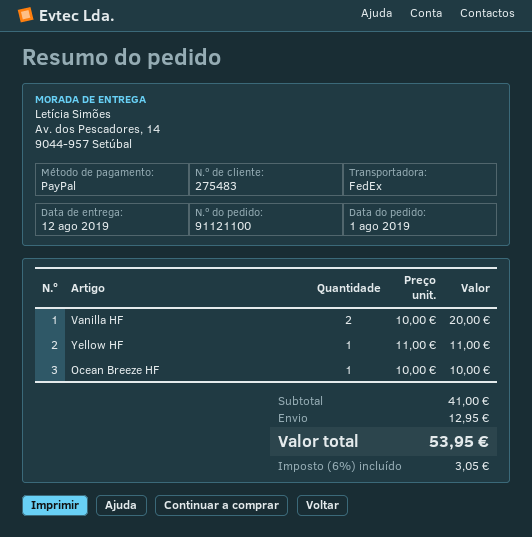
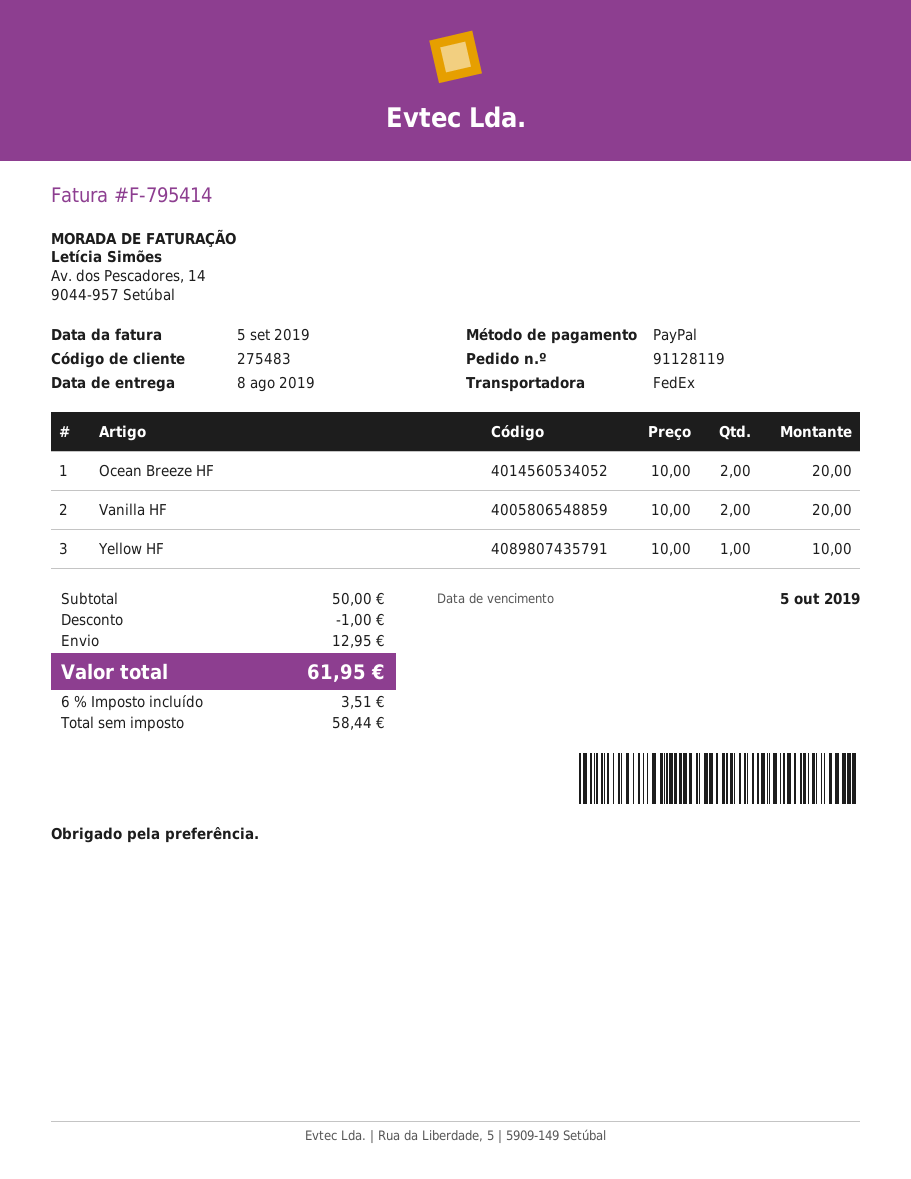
order number: 91121100 -> 91128119
delivery date: 2019-08-12 -> 2019-08-08
Yellow HF: 1 x 11.00 = 11.00 -> 1 x 10.00 = 10.00
Ocean Breeze HF: 1 x 10.00 = 10.00 -> 2 x 10.00 = 20.00
subtotal: 41.00 -> 50.00
discount: none -> 1.00
tax: 6% = 3.05 -> 6% = 3.51
total: 53.95 -> 61.95

